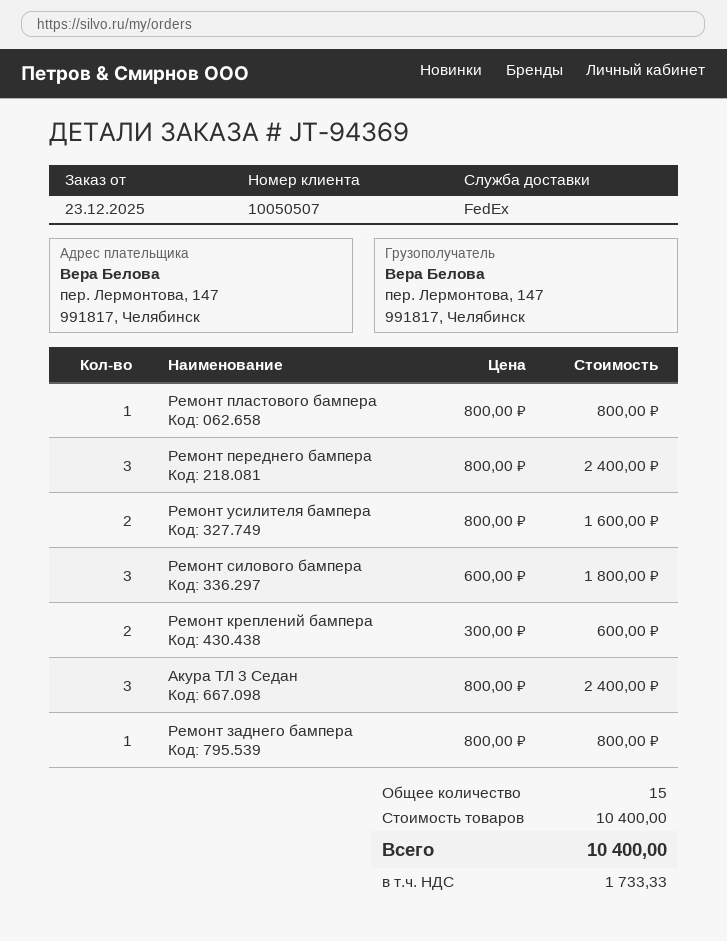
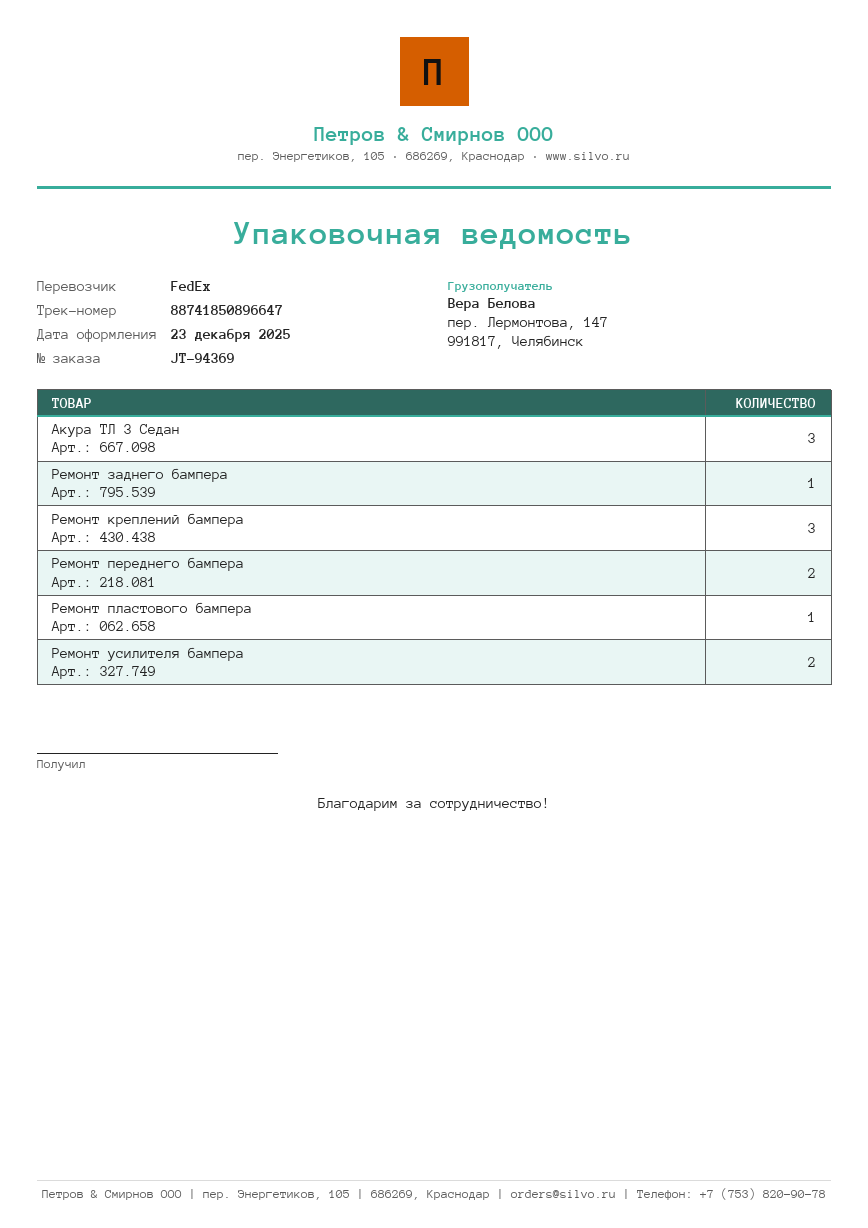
Ремонт переднего бампера: 3 -> 2
Ремонт силового бампера: 3 -> none
Ремонт креплений бампера: 2 -> 3

